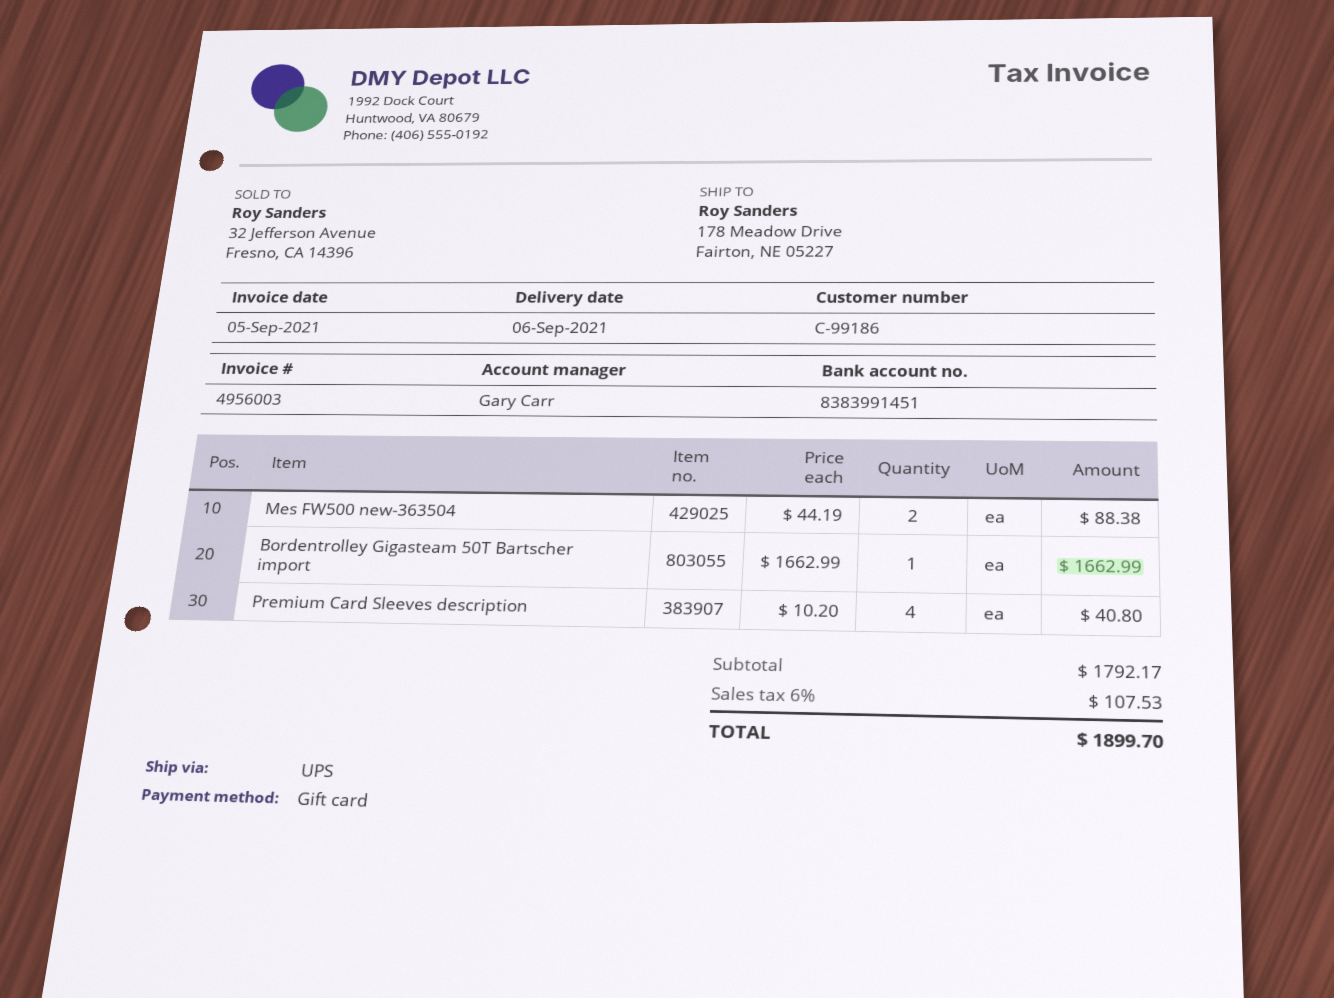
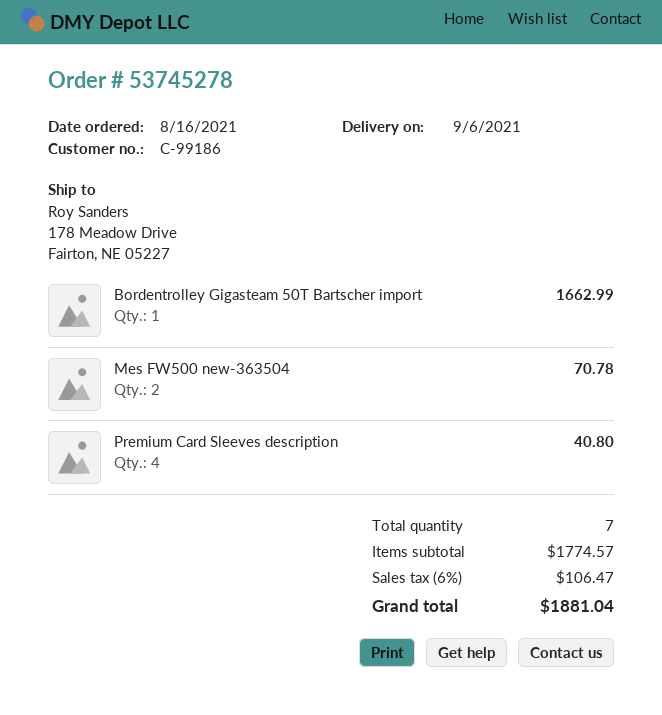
Mes FW500 new-363504: 2 for 88.38 -> 2 for 70.78
subtotal: 1792.17 -> 1774.57
tax: 6% = 107.53 -> 6% = 106.47
total: 1899.70 -> 1881.04

